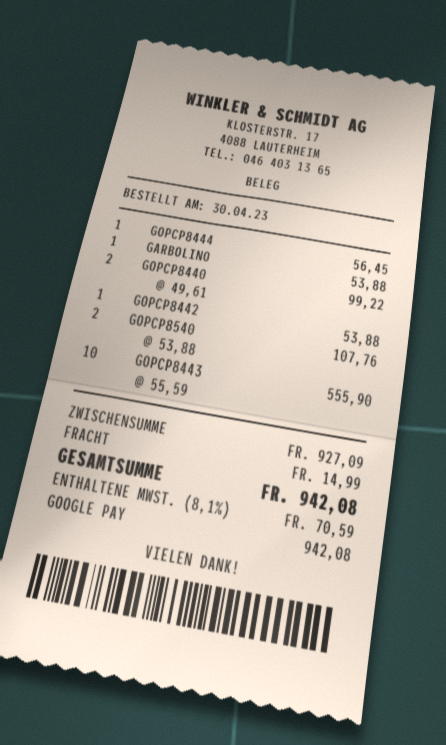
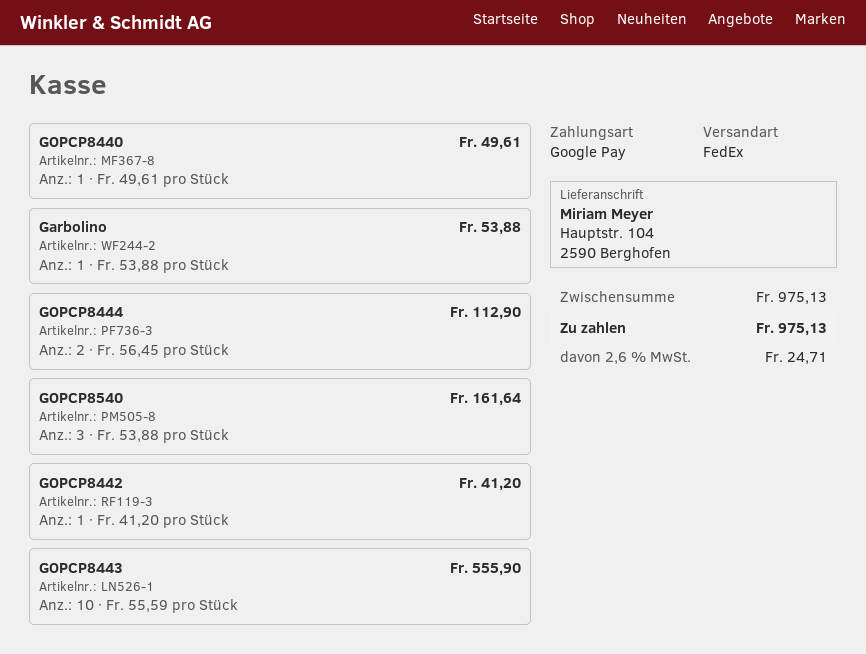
GOPCP8444: 1 x 56.45 = 56.45 -> 2 x 56.45 = 112.90
GOPCP8440: 2 x 49.61 = 99.22 -> 1 x 49.61 = 49.61
GOPCP8442: 1 x 53.88 = 53.88 -> 1 x 41.20 = 41.20
GOPCP8540: 2 x 53.88 = 107.76 -> 3 x 53.88 = 161.64
subtotal: 927.09 -> 975.13
shipping: 14.99 -> none
tax: 8.1% = 70.59 -> 2.6% = 24.71
total: 942.08 -> 975.13

